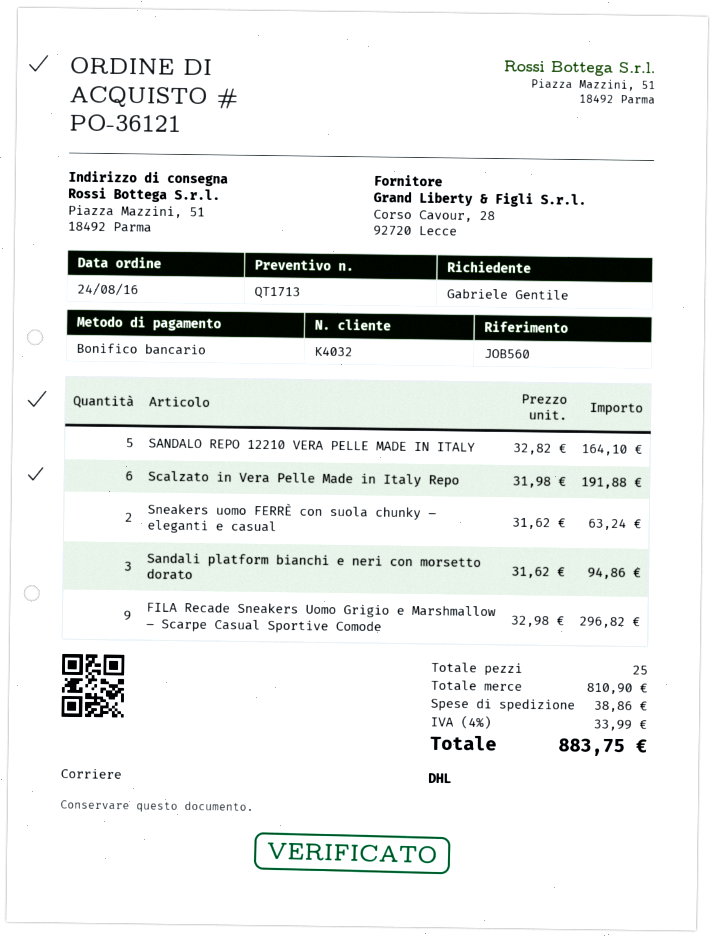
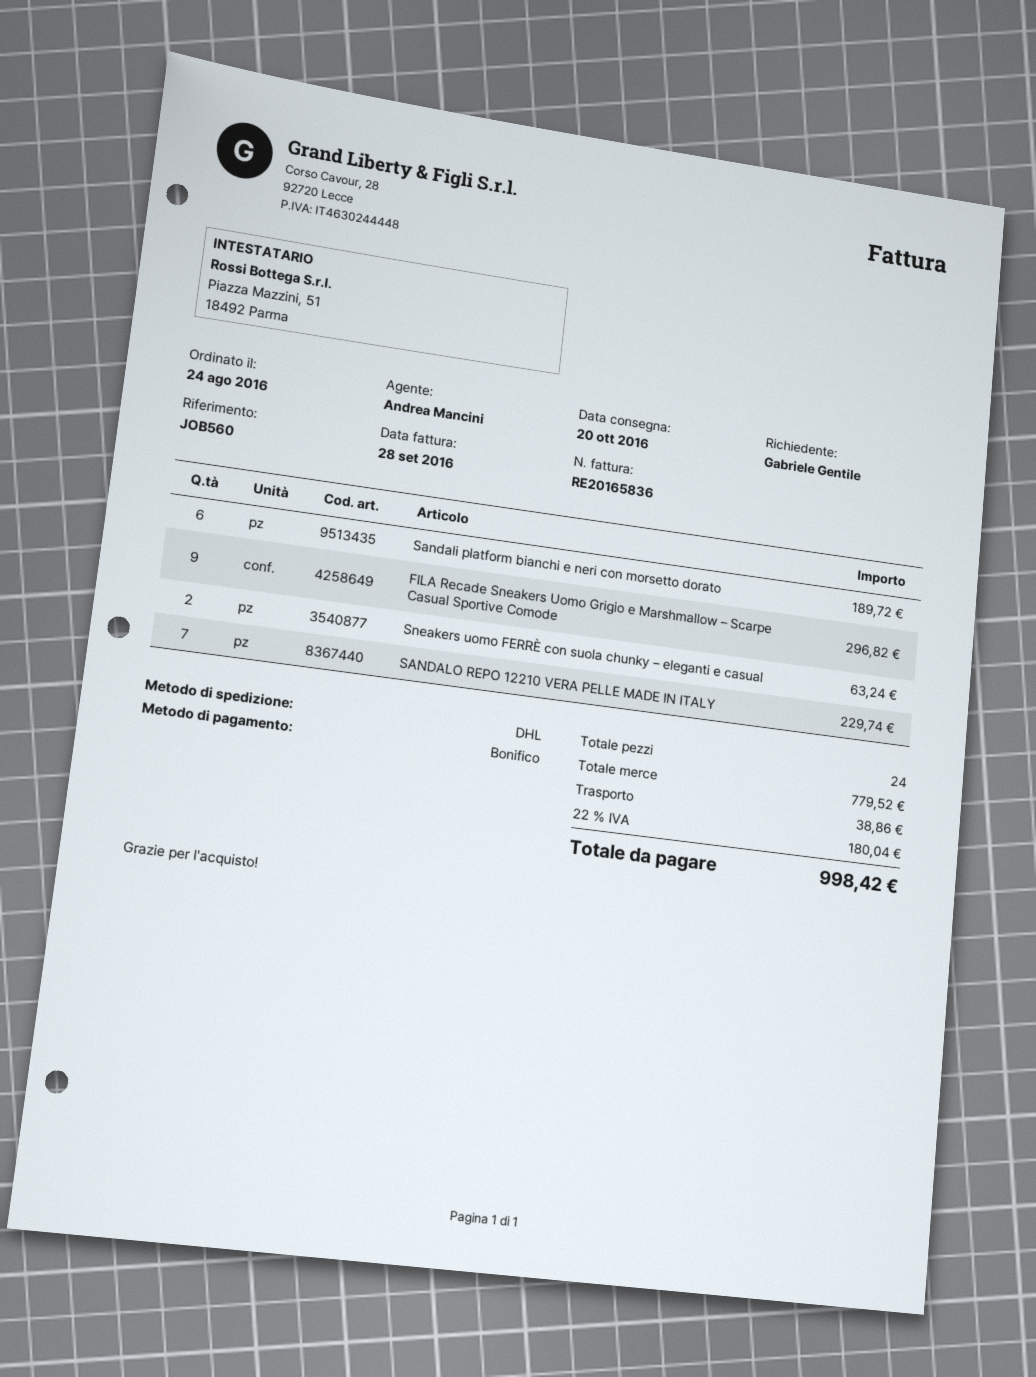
SANDALO REPO 12210 VERA PELLE MADE IN ITALY: 5 for 164.10 -> 7 for 229.74
Scalzato in Vera Pelle Made in Italy Repo: 6 for 191.88 -> none
Sandali platform bianchi e neri con morsetto dorato: 3 for 94.86 -> 6 for 189.72
total quantity: 25 -> 24
subtotal: 810.90 -> 779.52
tax: 4% = 33.99 -> 22% = 180.04
total: 883.75 -> 998.42

